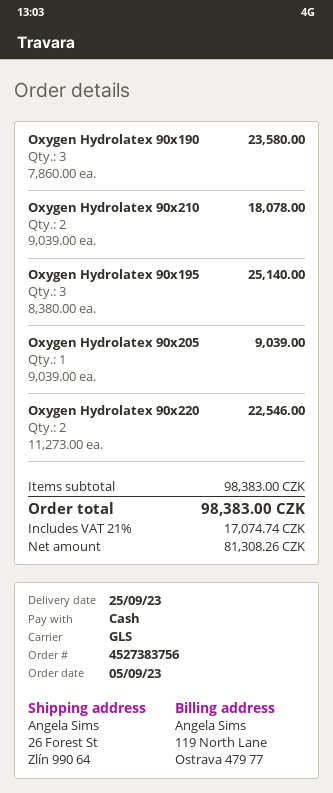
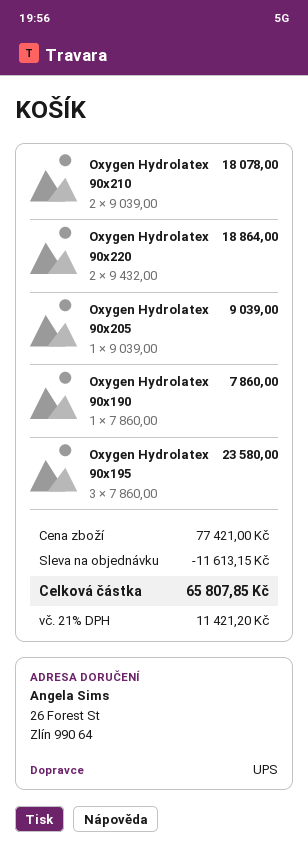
shipping method: GLS -> UPS
Oxygen Hydrolatex 90x190: 3 x 7860.00 = 23580.00 -> 1 x 7860.00 = 7860.00
Oxygen Hydrolatex 90x195: 3 x 8380.00 = 25140.00 -> 3 x 7860.00 = 23580.00
Oxygen Hydrolatex 90x220: 2 x 11273.00 = 22546.00 -> 2 x 9432.00 = 18864.00
subtotal: 98383.00 -> 77421.00
discount: none -> 11613.15
tax: 21% = 17074.74 -> 21% = 11421.20
total: 98383.00 -> 65807.85

